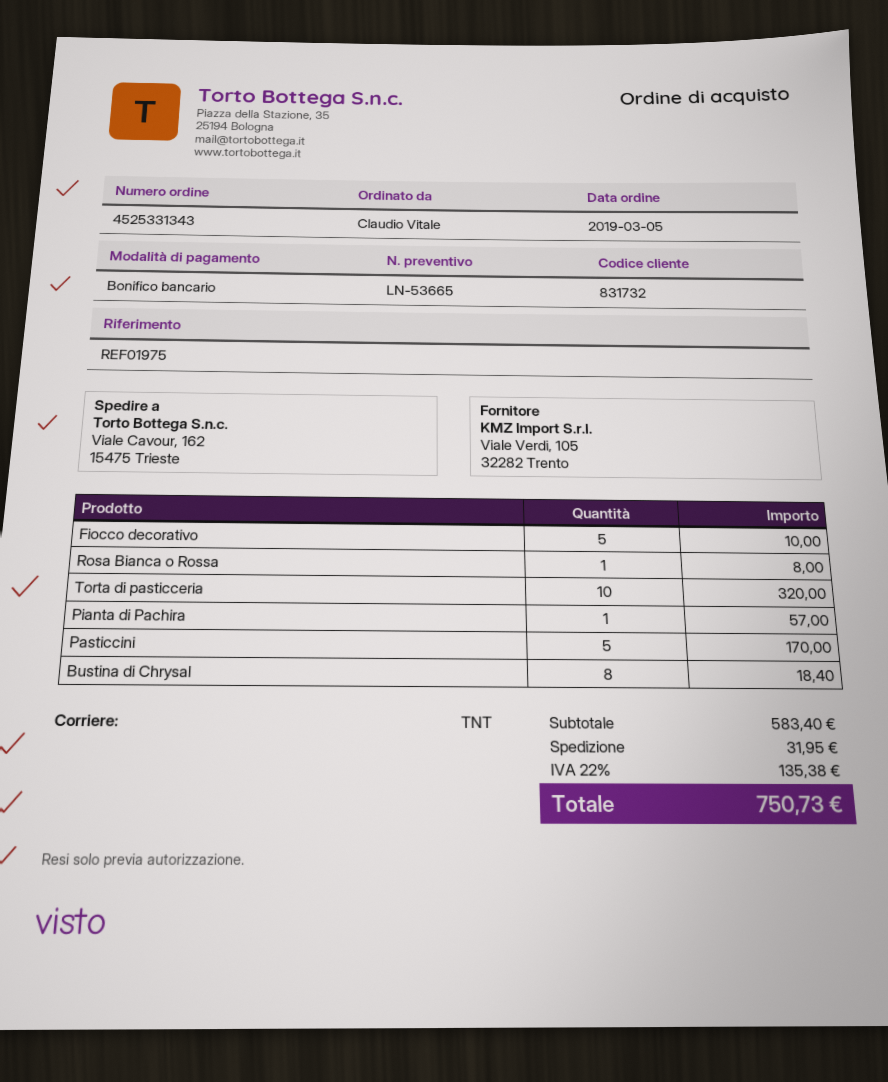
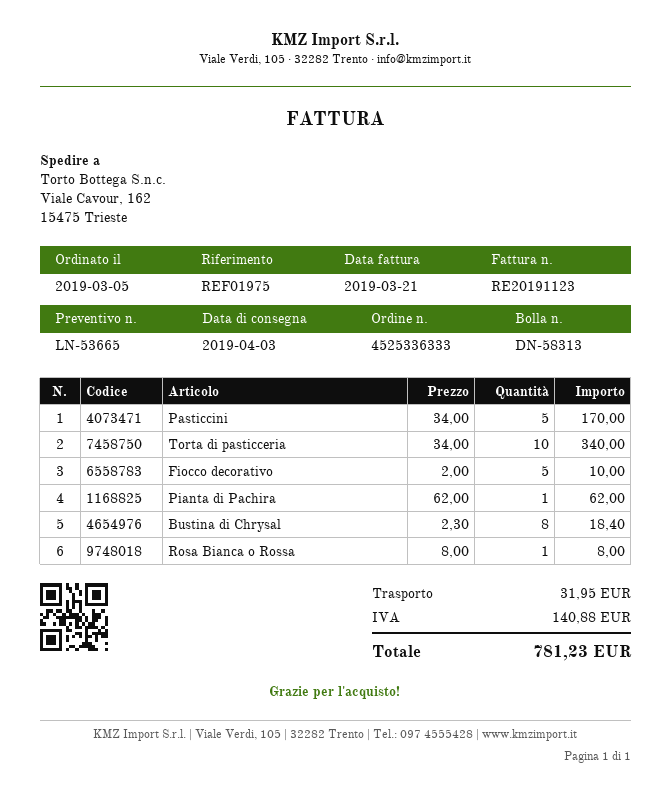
order number: 4525331343 -> 4525336333
Torta di pasticceria: 10 for 320.00 -> 10 for 340.00
Pianta di Pachira: 1 for 57.00 -> 1 for 62.00
tax: 135.38 -> 140.88
total: 750.73 -> 781.23

